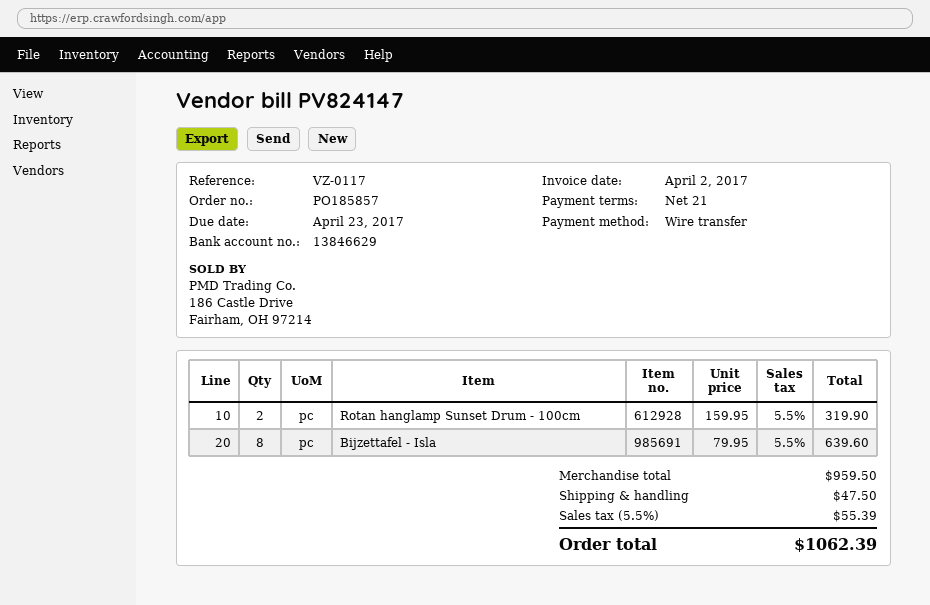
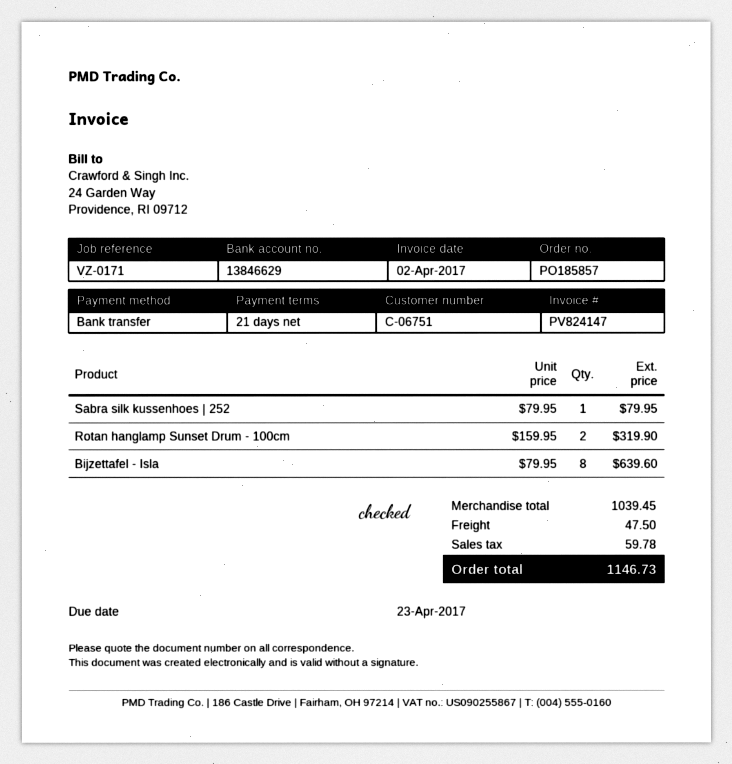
reference: VZ-0117 -> VZ-0171
Sabra silk kussenhoes | 252: none -> 1 x 79.95 = 79.95
subtotal: 959.50 -> 1039.45
tax: 55.39 -> 59.78
total: 1062.39 -> 1146.73

